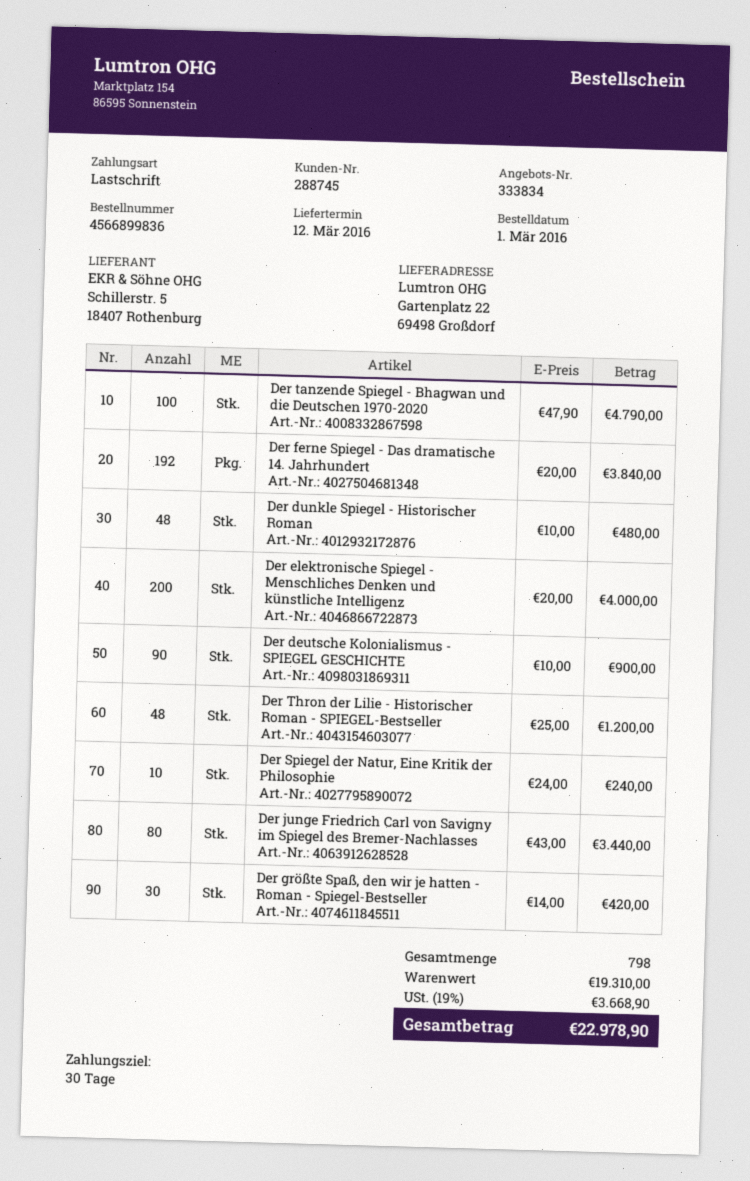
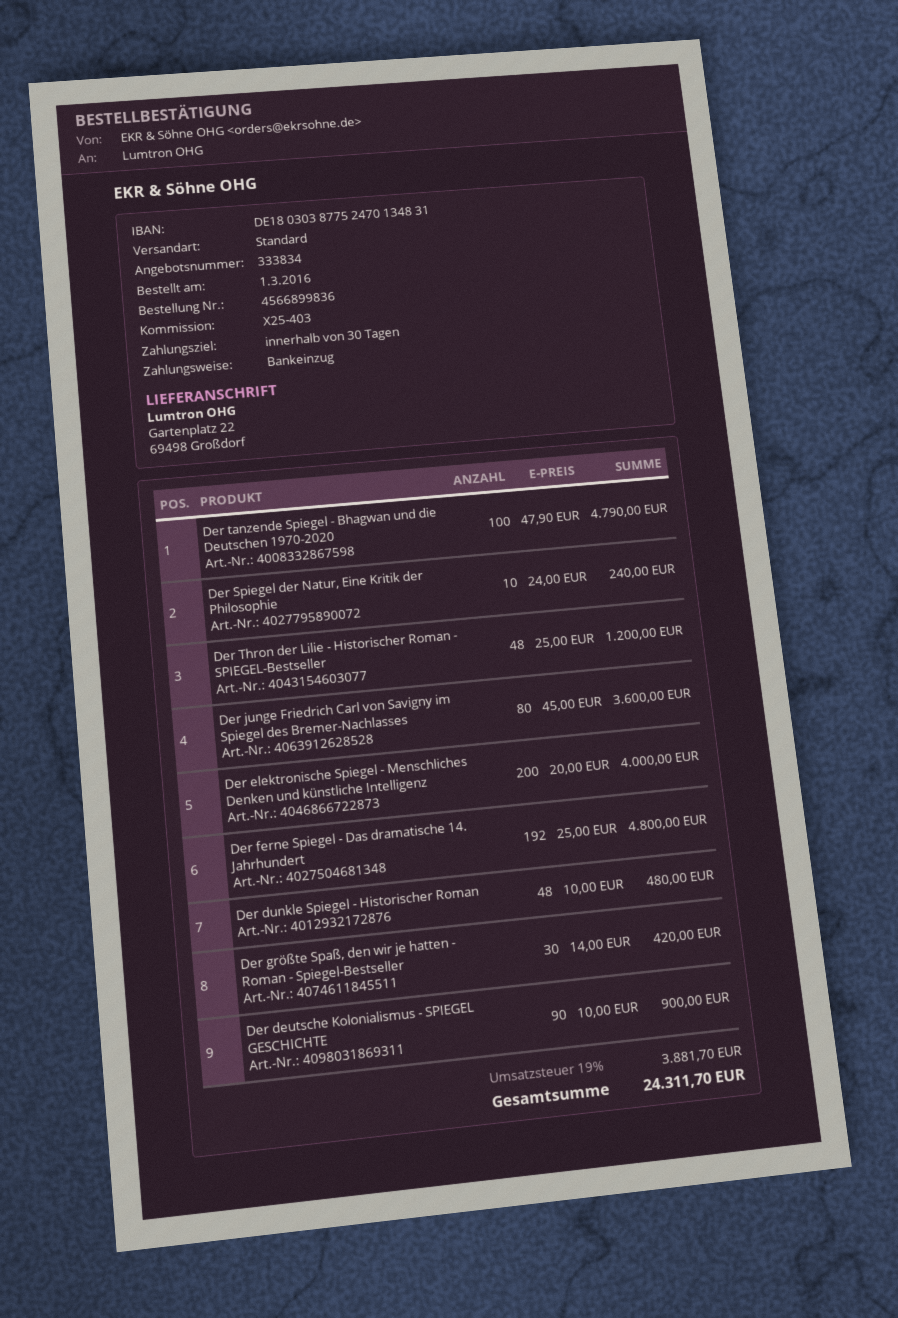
Der ferne Spiegel - Das dramatische 14. Jahrhundert: 192 x 20.00 = 3840.00 -> 192 x 25.00 = 4800.00
Der junge Friedrich Carl von Savigny im Spiegel des Bremer-Nachlasses: 80 x 43.00 = 3440.00 -> 80 x 45.00 = 3600.00
tax: 19% = 3668.90 -> 19% = 3881.70
total: 22978.90 -> 24311.70

